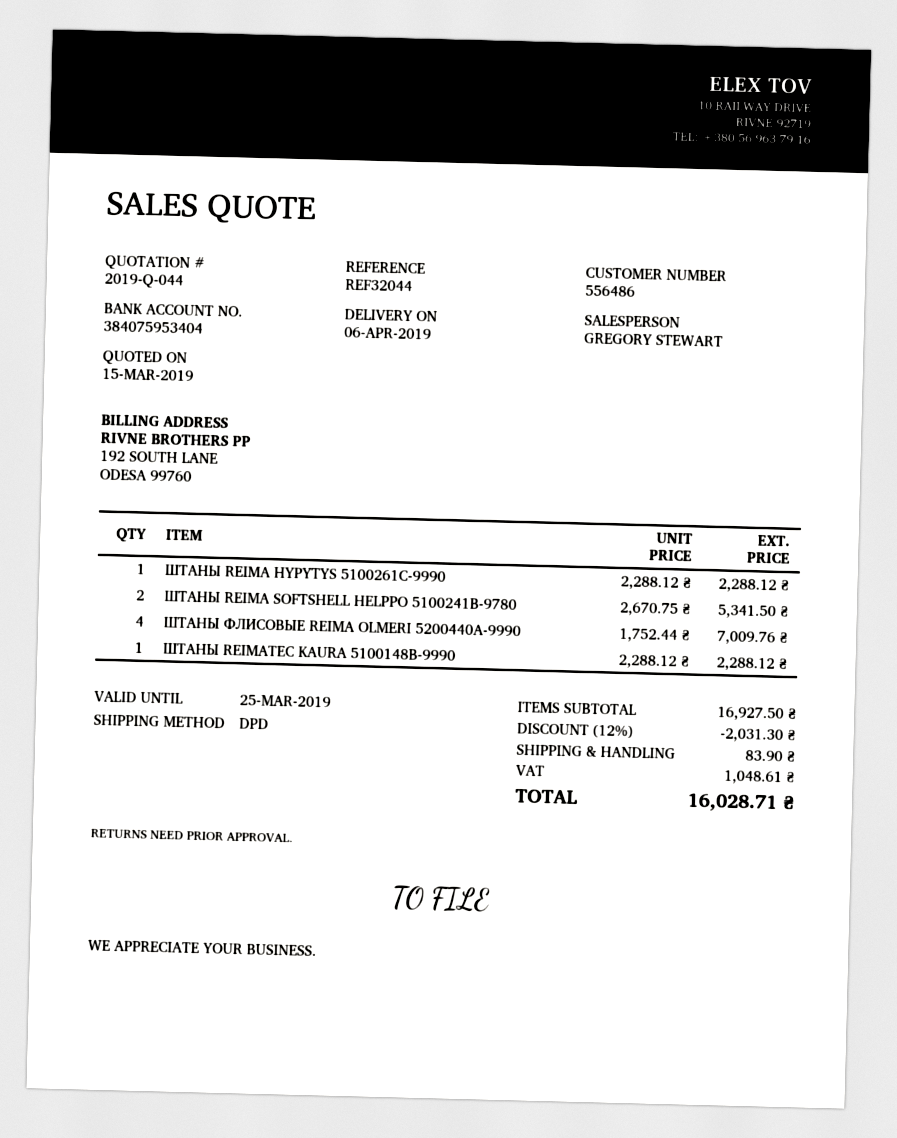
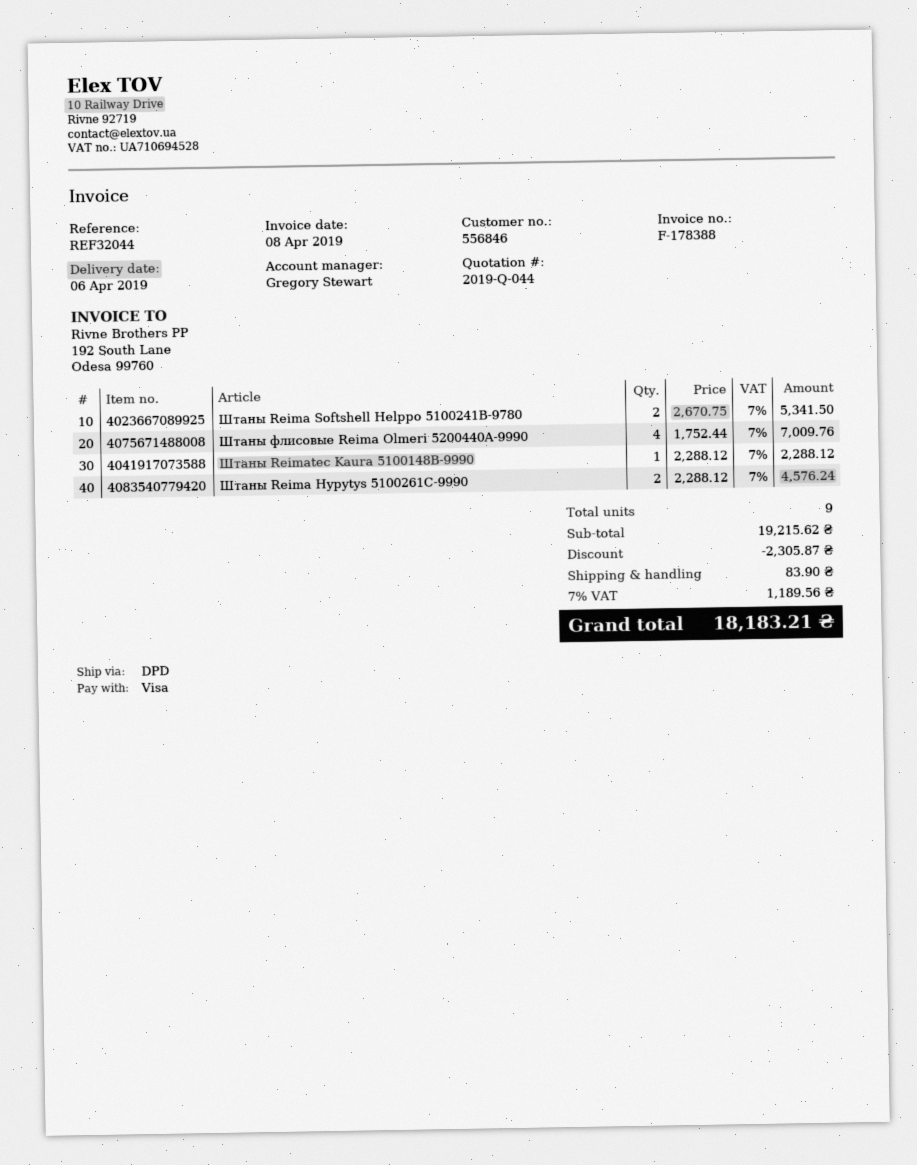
customer number: 556486 -> 556846
ШТАНЫ REIMA HYPYTYS 5100261C-9990: 1 x 2288.12 = 2288.12 -> 2 x 2288.12 = 4576.24
subtotal: 16927.50 -> 19215.62
discount: 2031.30 -> 2305.87
tax: 1048.61 -> 1189.56
total: 16028.71 -> 18183.21

